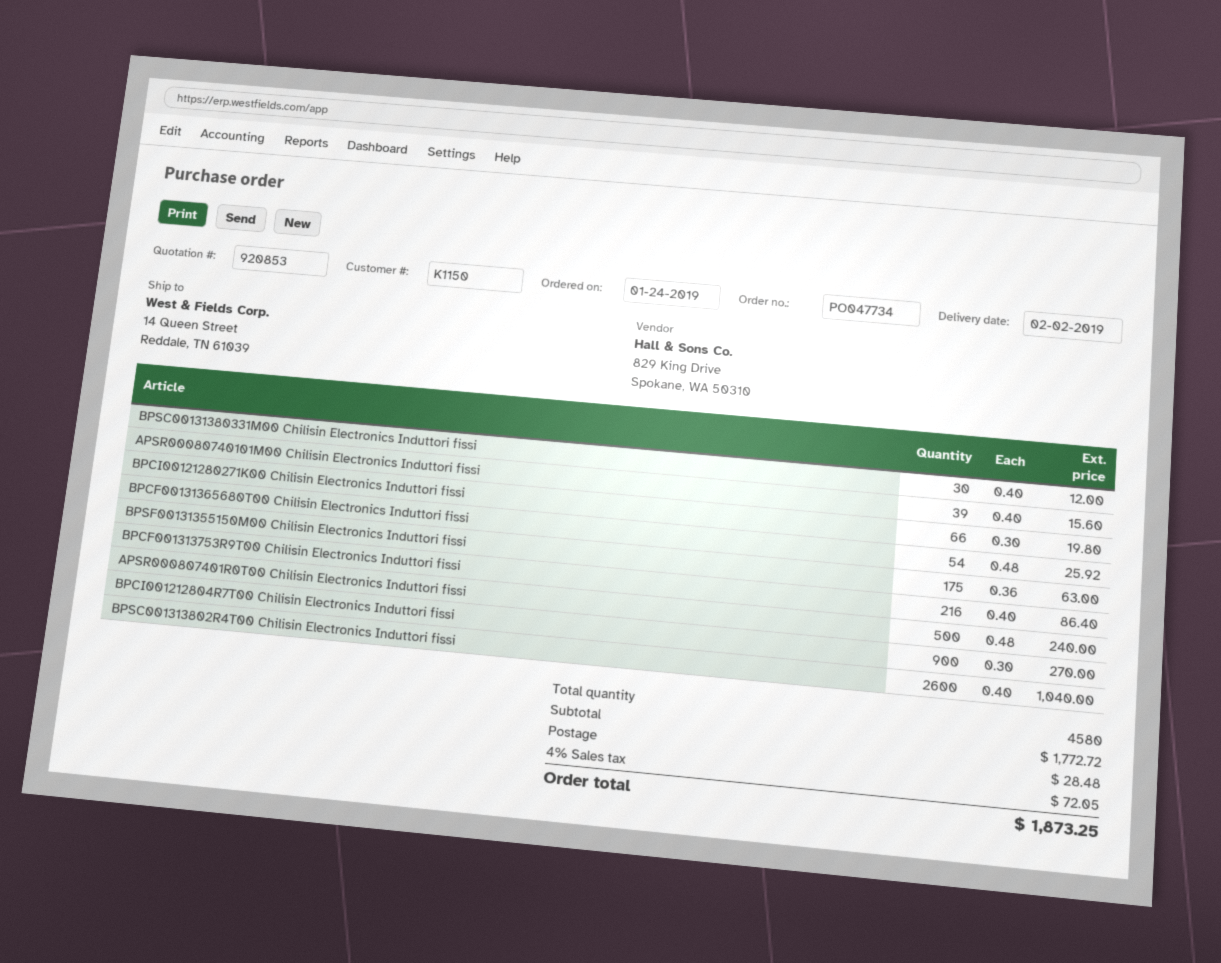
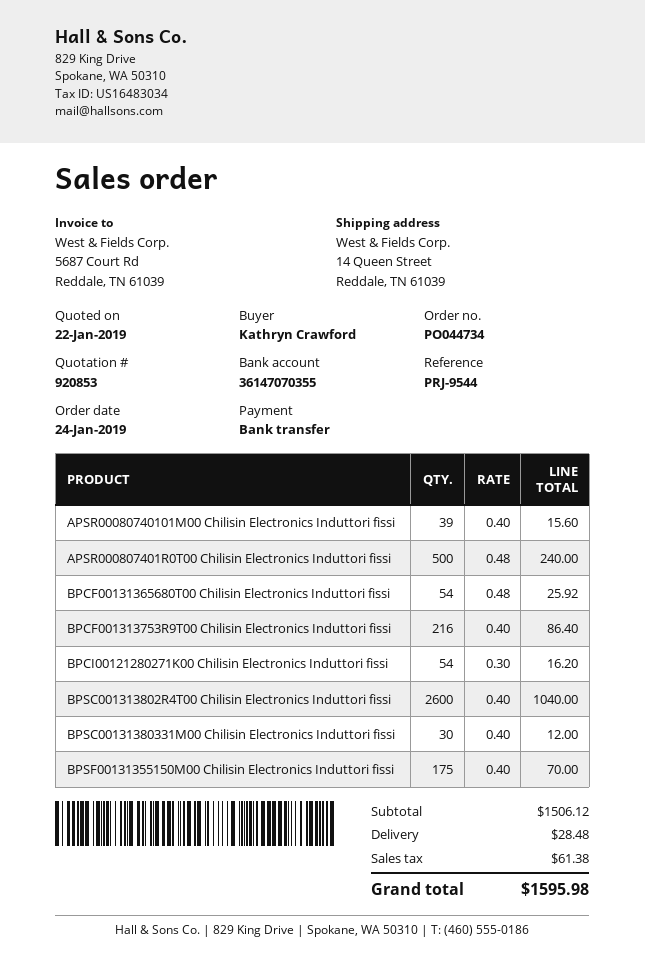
order number: PO047734 -> PO044734
BPCI00121280271K00 Chilisin Electronics Induttori fissi: 66 x 0.30 = 19.80 -> 54 x 0.30 = 16.20
BPSF00131355150M00 Chilisin Electronics Induttori fissi: 175 x 0.36 = 63.00 -> 175 x 0.40 = 70.00
BPCI001212804R7T00 Chilisin Electronics Induttori fissi: 900 x 0.30 = 270.00 -> none
subtotal: 1772.72 -> 1506.12
tax: 72.05 -> 61.38
total: 1873.25 -> 1595.98

